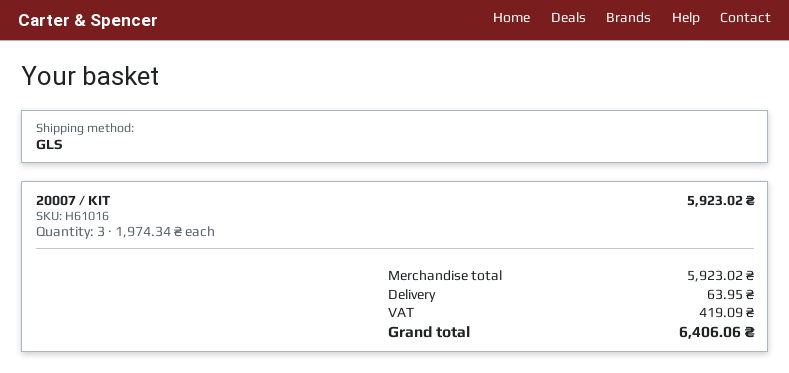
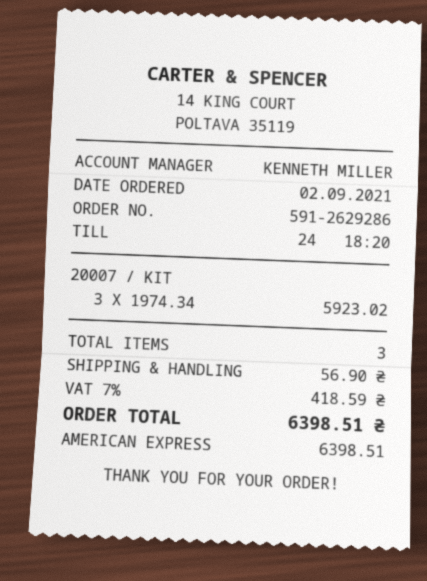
shipping: 63.95 -> 56.90
tax: 419.09 -> 418.59
total: 6406.06 -> 6398.51

